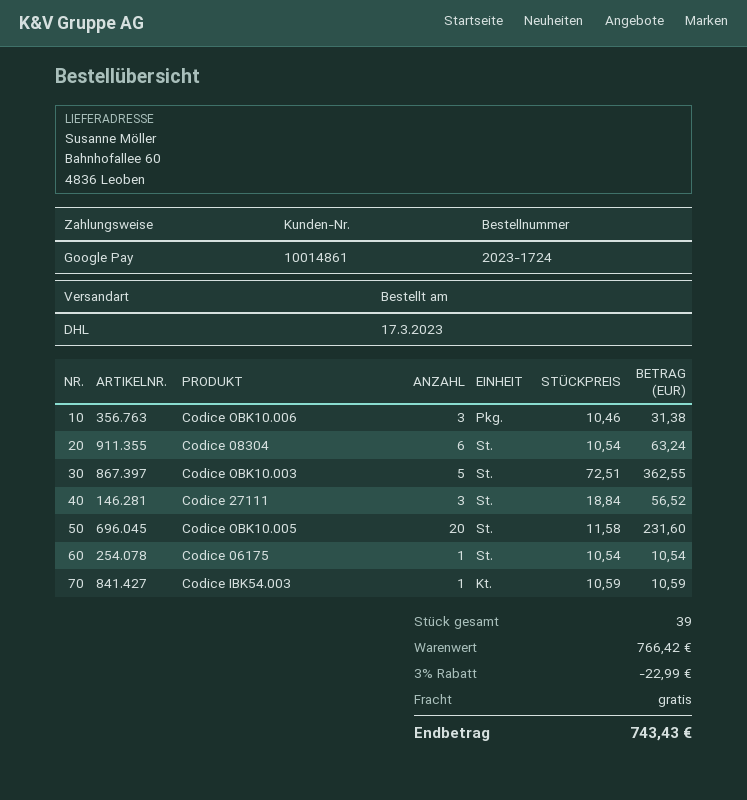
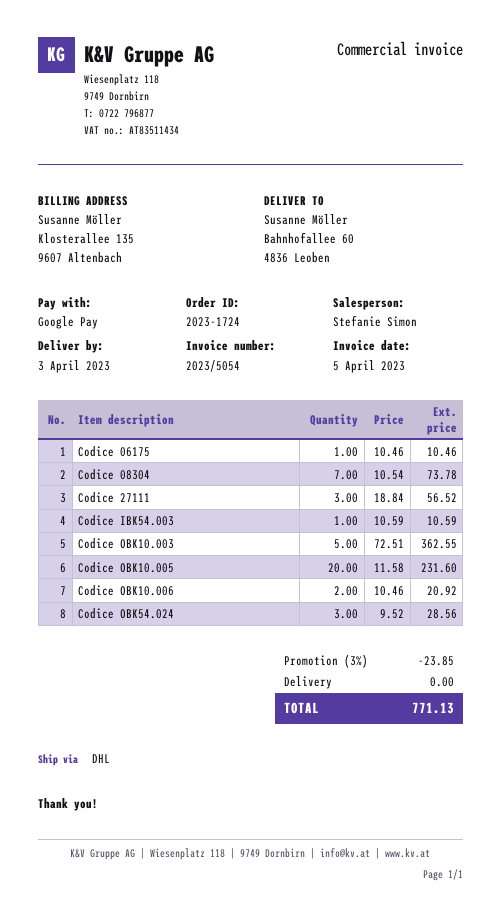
Codice OBK10.006: 3 x 10.46 = 31.38 -> 2 x 10.46 = 20.92
Codice 08304: 6 x 10.54 = 63.24 -> 7 x 10.54 = 73.78
Codice 06175: 1 x 10.54 = 10.54 -> 1 x 10.46 = 10.46
Codice OBK54.024: none -> 3 x 9.52 = 28.56
discount: 3% = 22.99 -> 3% = 23.85
total: 743.43 -> 771.13

